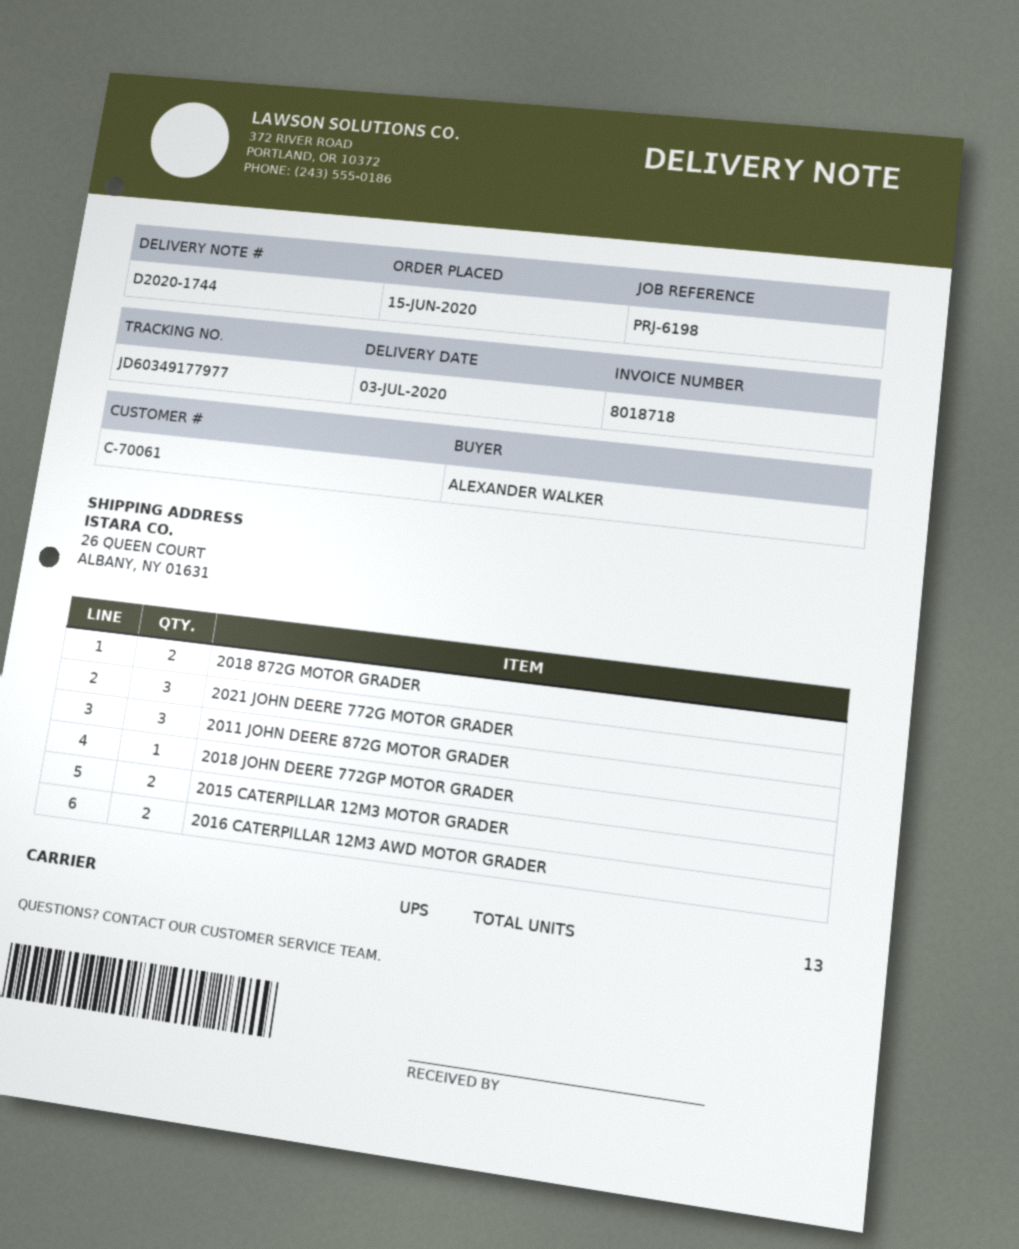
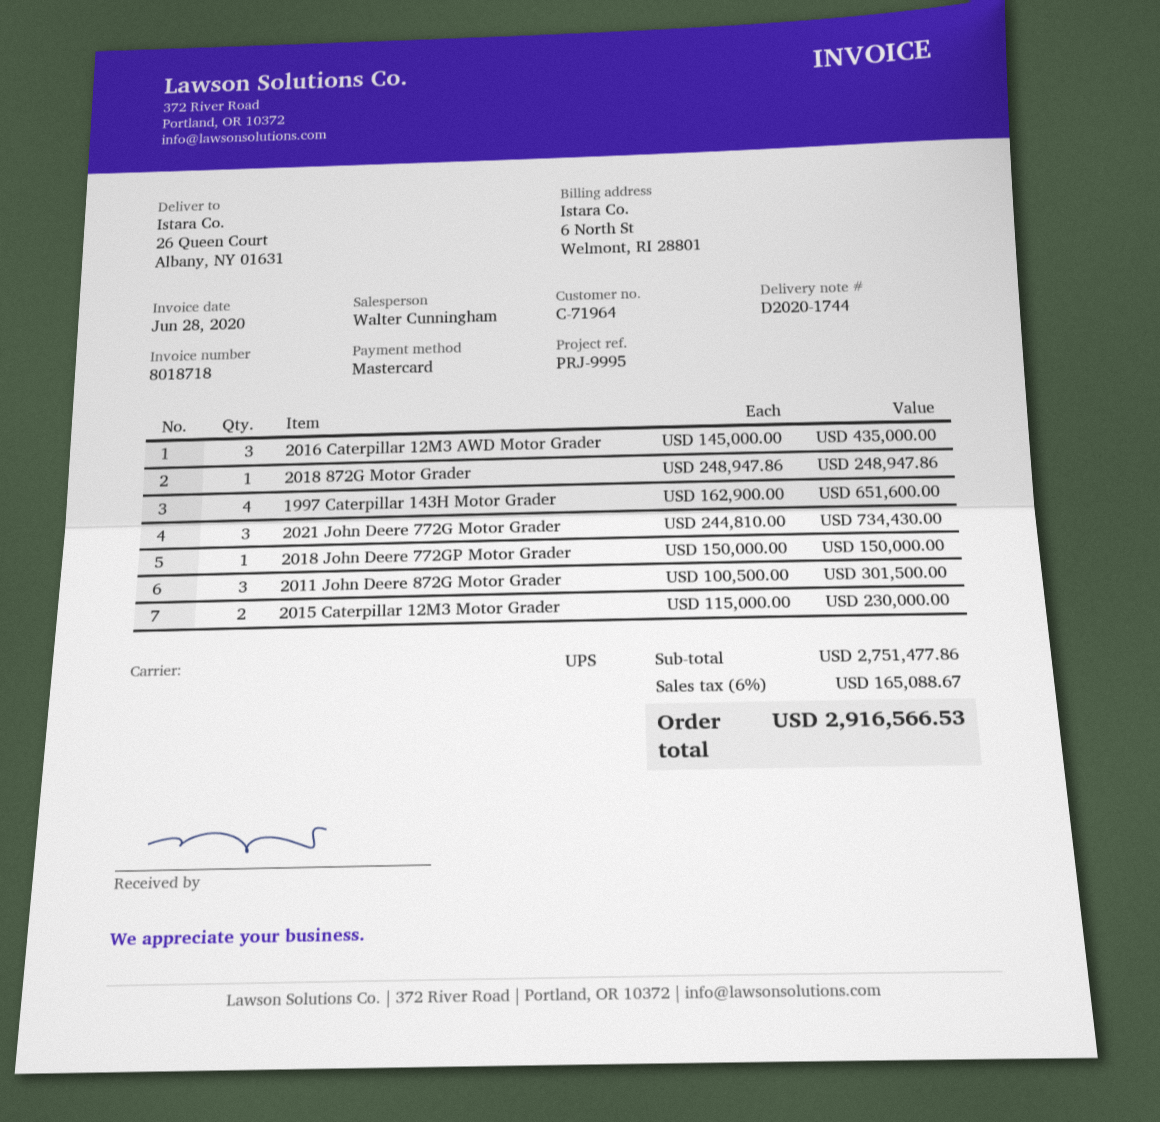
customer number: C-70061 -> C-71964
reference: PRJ-6198 -> PRJ-9995
2018 872G MOTOR GRADER: 2 -> 1
2016 CATERPILLAR 12M3 AWD MOTOR GRADER: 2 -> 3
1997 Caterpillar 143H Motor Grader: none -> 4

